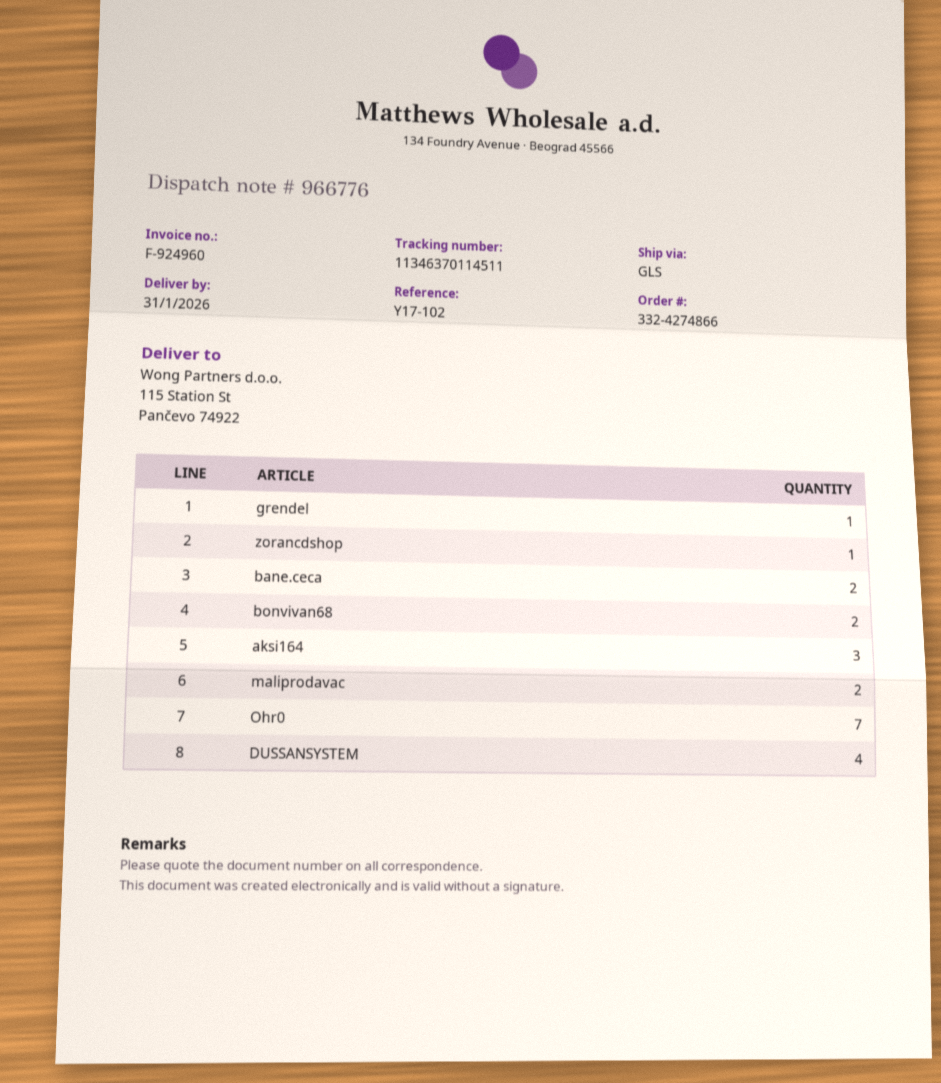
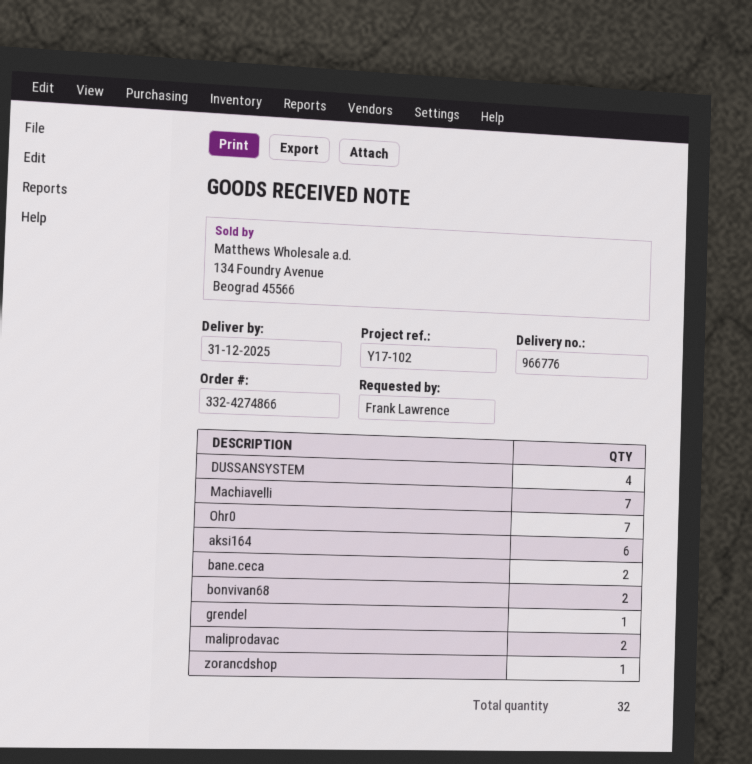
delivery date: 2026-01-31 -> 2025-12-31
aksi164: 3 -> 6
Machiavelli: none -> 7

